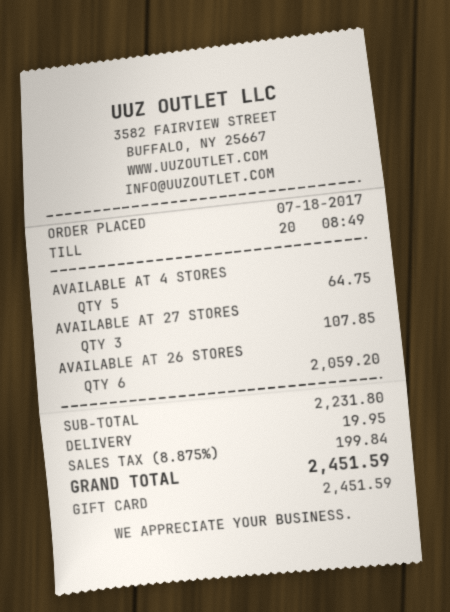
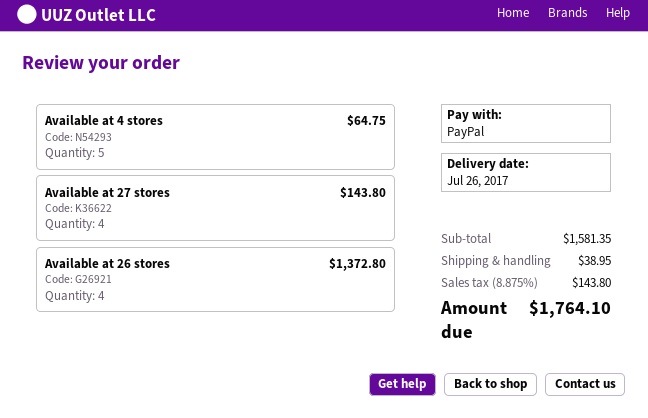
payment method: gift card -> PayPal
AVAILABLE AT 27 STORES: 3 for 107.85 -> 4 for 143.80
AVAILABLE AT 26 STORES: 6 for 2059.20 -> 4 for 1372.80
subtotal: 2231.80 -> 1581.35
shipping: 19.95 -> 38.95
tax: 8.875% = 199.84 -> 8.875% = 143.80
total: 2451.59 -> 1764.10

